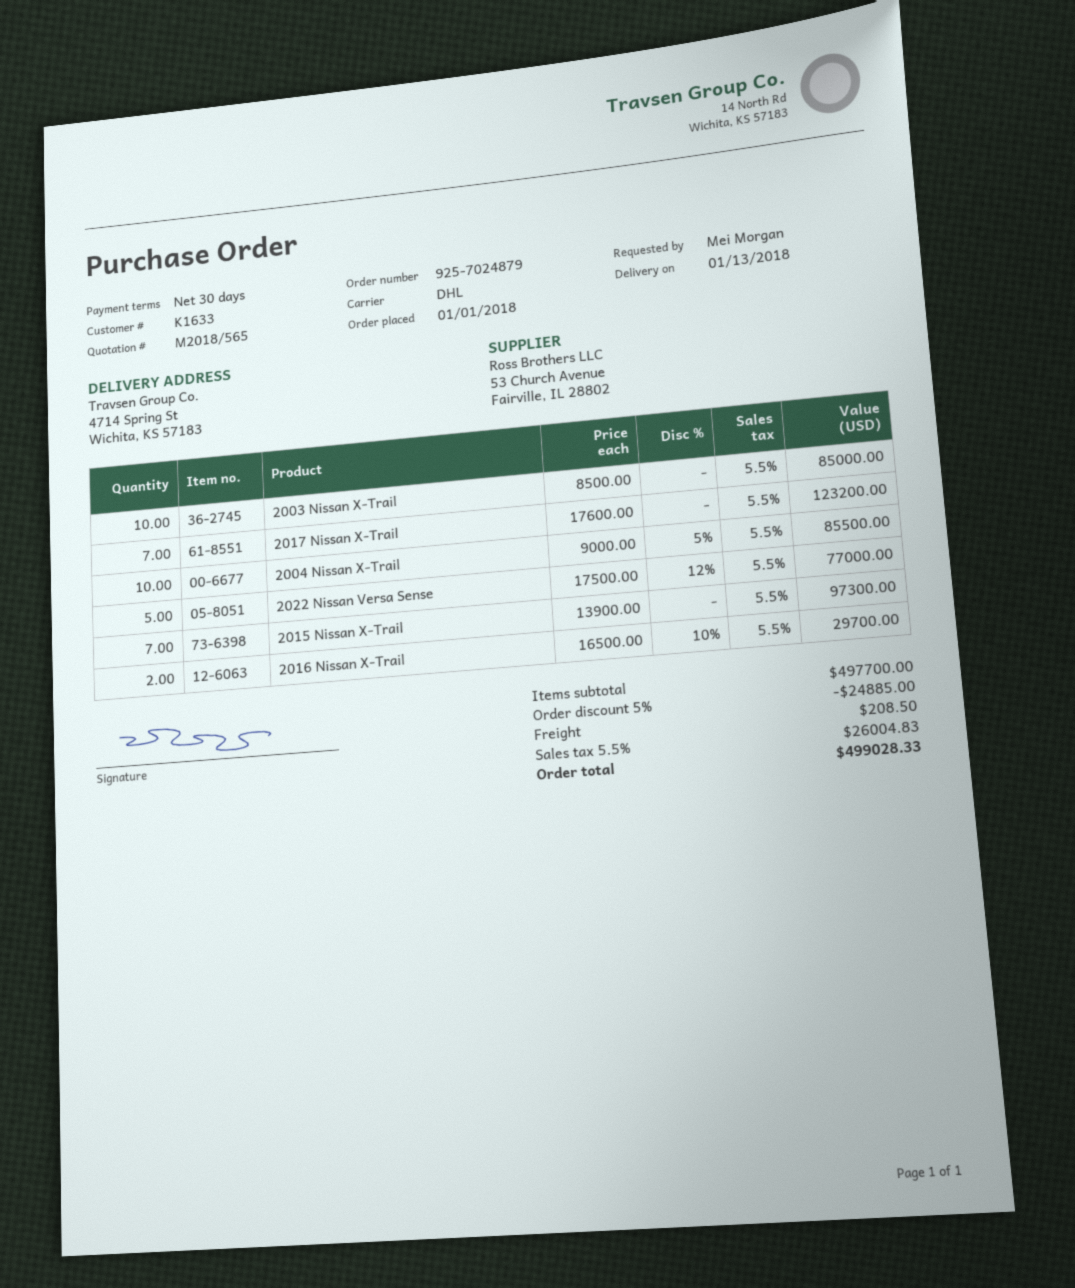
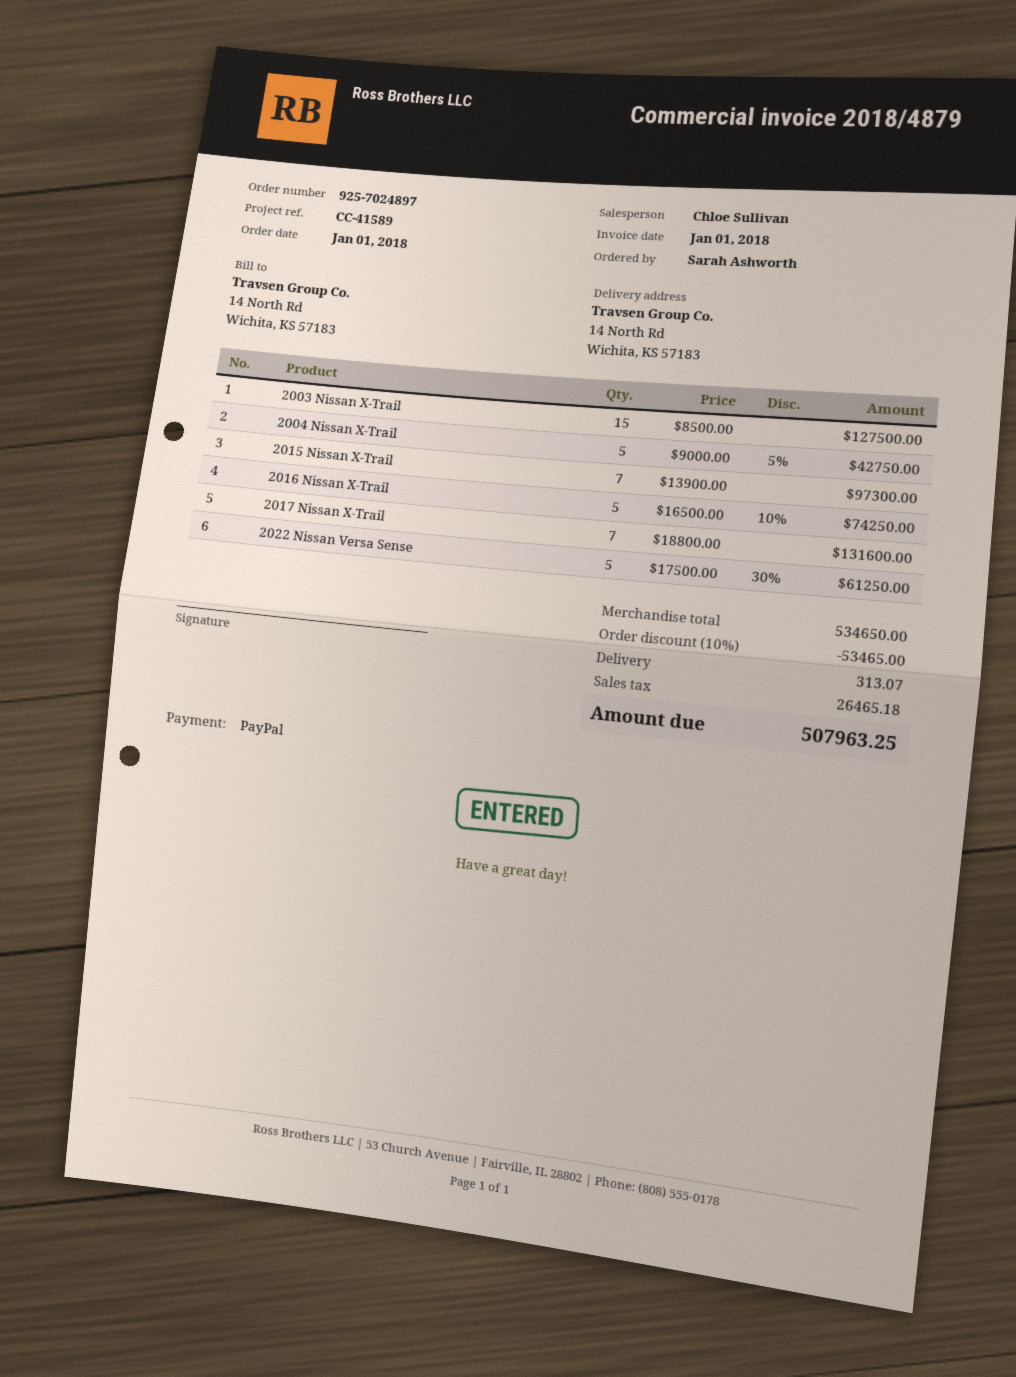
order number: 925-7024879 -> 925-7024897
ordered by: Mei Morgan -> Sarah Ashworth
ship to: 4714 Spring St, Wichita, KS 57183 -> 14 North Rd, Wichita, KS 57183
2003 Nissan X-Trail: 10 x 8500.00 = 85000.00 -> 15 x 8500.00 = 127500.00
2017 Nissan X-Trail: 7 x 17600.00 = 123200.00 -> 7 x 18800.00 = 131600.00
2004 Nissan X-Trail: 10 x 9000.00 - 5% = 85500.00 -> 5 x 9000.00 - 5% = 42750.00
2022 Nissan Versa Sense: 5 x 17500.00 - 12% = 77000.00 -> 5 x 17500.00 - 30% = 61250.00
2016 Nissan X-Trail: 2 x 16500.00 - 10% = 29700.00 -> 5 x 16500.00 - 10% = 74250.00
subtotal: 497700.00 -> 534650.00
discount: 5% = 24885.00 -> 10% = 53465.00
shipping: 208.50 -> 313.07
tax: 26004.83 -> 26465.18
total: 499028.33 -> 507963.25

